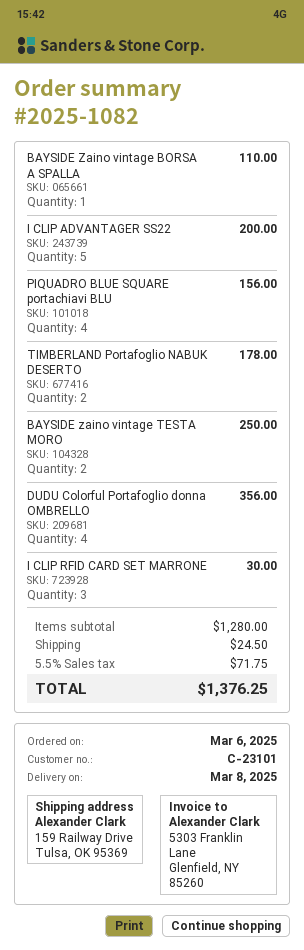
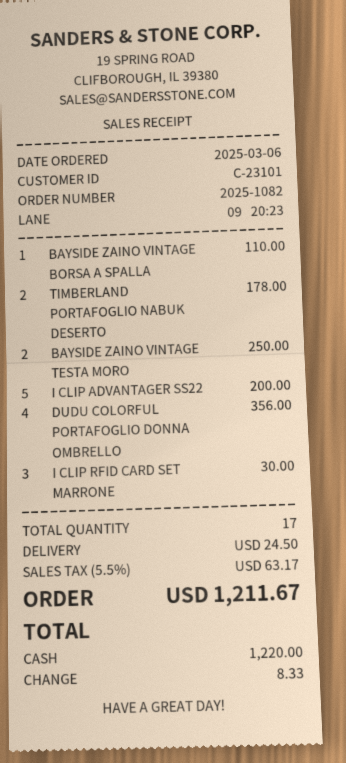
PIQUADRO BLUE SQUARE portachiavi BLU: 4 for 156.00 -> none
tax: 5.5% = 71.75 -> 5.5% = 63.17
total: 1376.25 -> 1211.67

